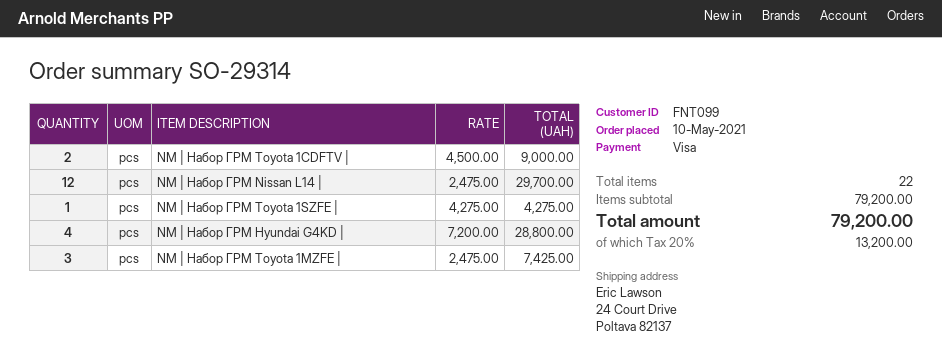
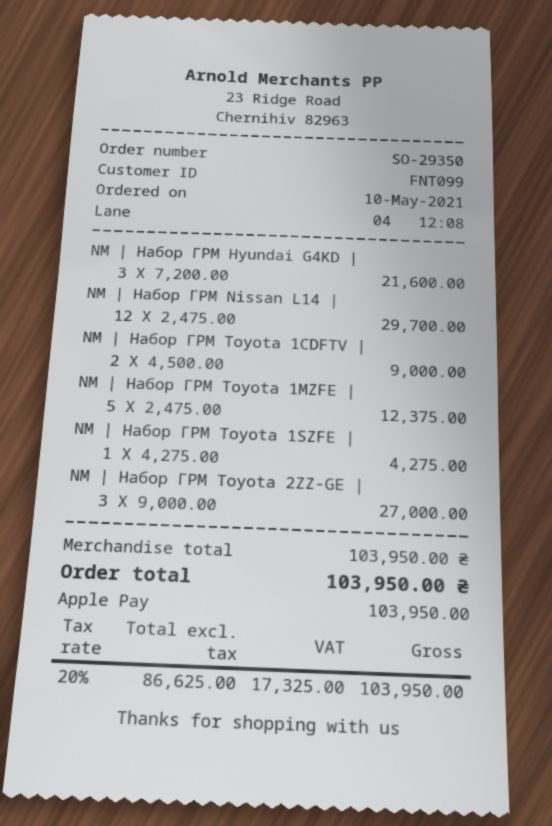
order number: SO-29314 -> SO-29350
payment method: Visa -> Apple Pay
NM | Набор ГРМ Hyundai G4KD |: 4 x 7200.00 = 28800.00 -> 3 x 7200.00 = 21600.00
NM | Набор ГРМ Toyota 1MZFE |: 3 x 2475.00 = 7425.00 -> 5 x 2475.00 = 12375.00
NM | Набор ГРМ Toyota 2ZZ-GE |: none -> 3 x 9000.00 = 27000.00
subtotal: 79200.00 -> 103950.00
tax: 20% = 13200.00 -> 20% = 17325.00
total: 79200.00 -> 103950.00

